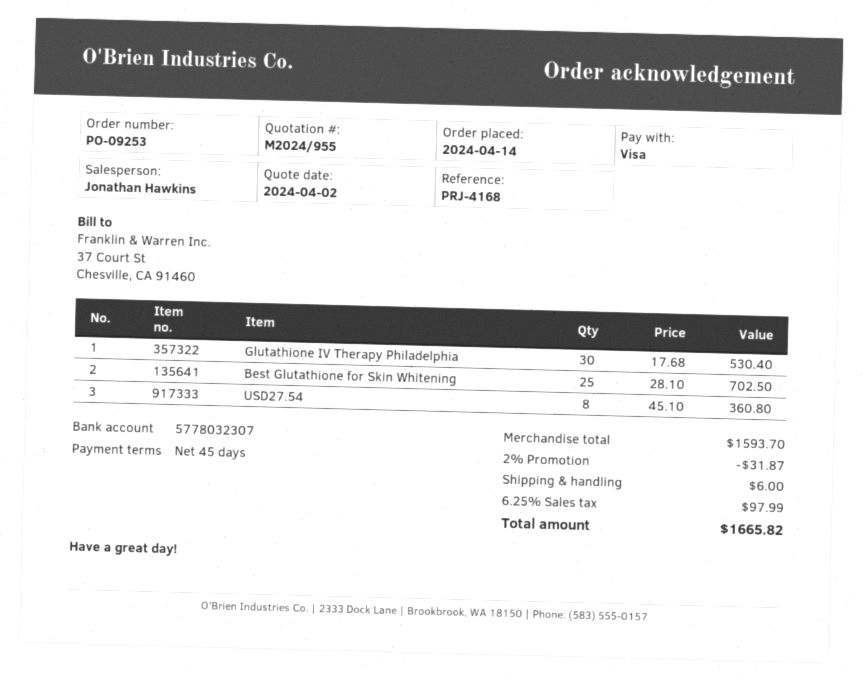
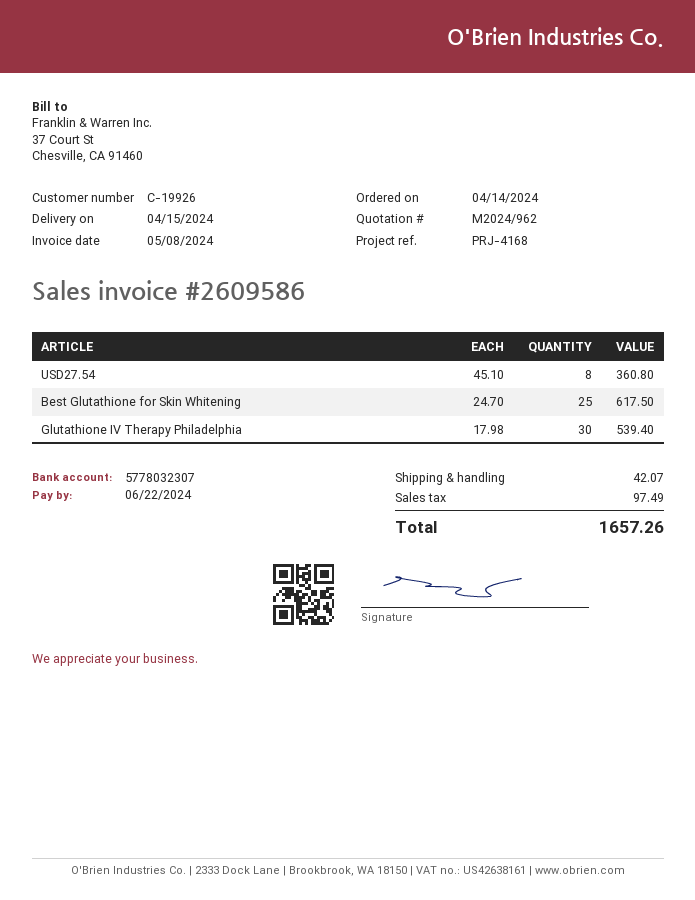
quote number: M2024/955 -> M2024/962
Glutathione IV Therapy Philadelphia: 30 x 17.68 = 530.40 -> 30 x 17.98 = 539.40
Best Glutathione for Skin Whitening: 25 x 28.10 = 702.50 -> 25 x 24.70 = 617.50
discount: 2% = 31.87 -> none
shipping: 6.00 -> 42.07
tax: 97.99 -> 97.49
total: 1665.82 -> 1657.26

